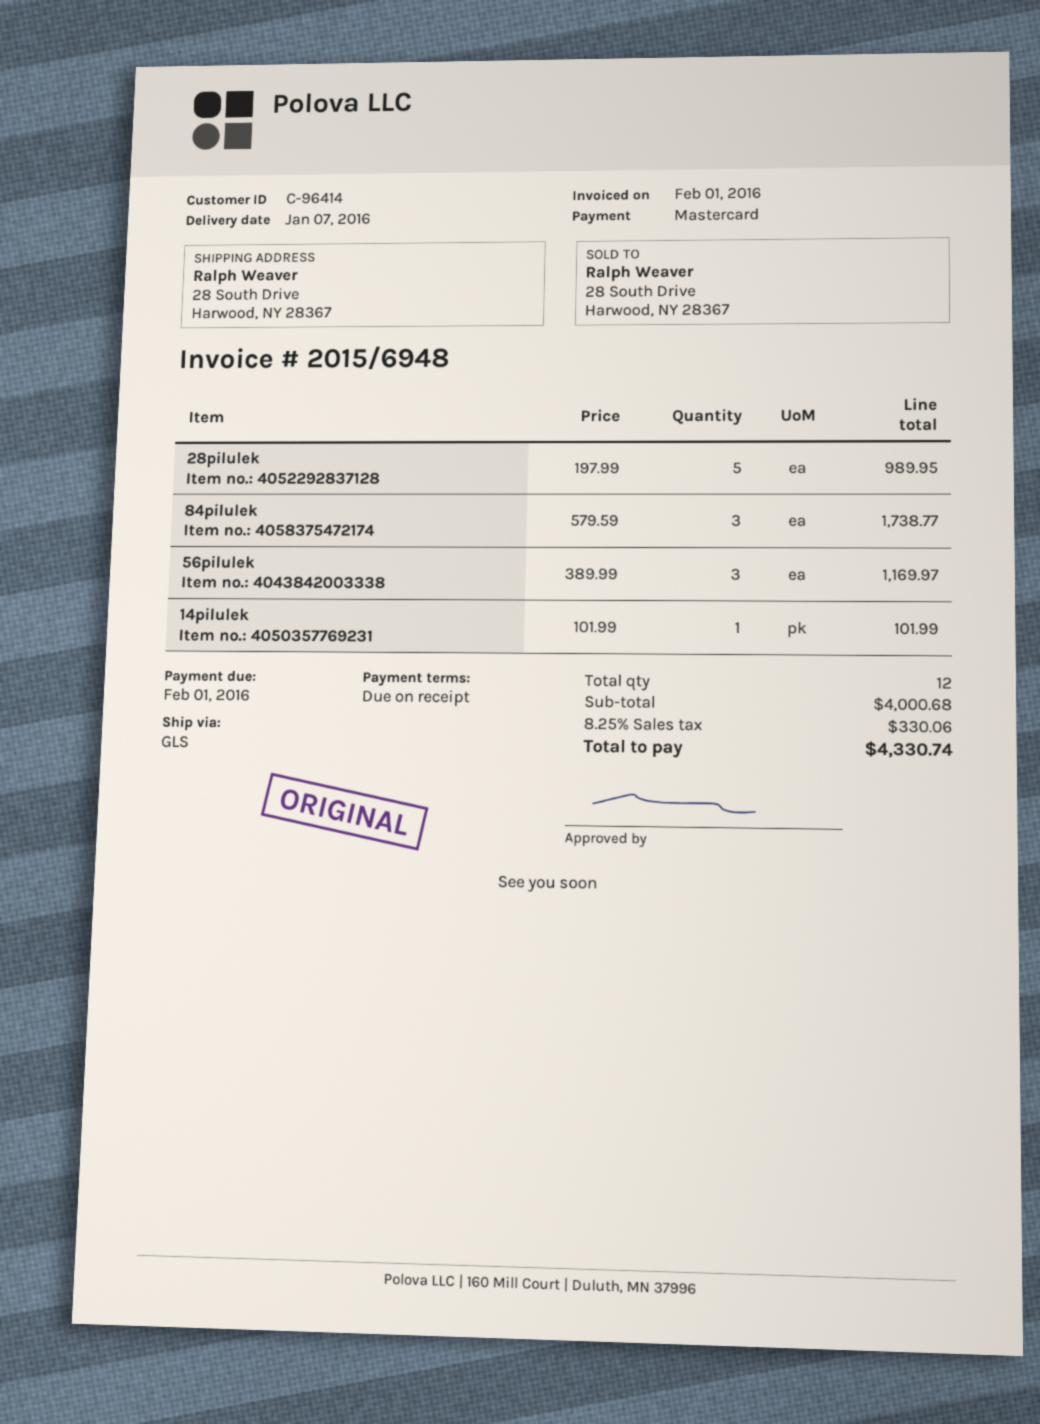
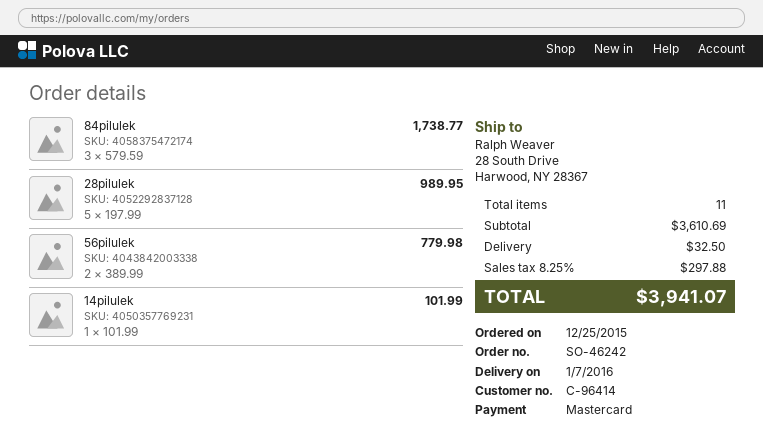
56pilulek: 3 x 389.99 = 1169.97 -> 2 x 389.99 = 779.98
total quantity: 12 -> 11
subtotal: 4000.68 -> 3610.69
shipping: none -> 32.50
tax: 8.25% = 330.06 -> 8.25% = 297.88
total: 4330.74 -> 3941.07

